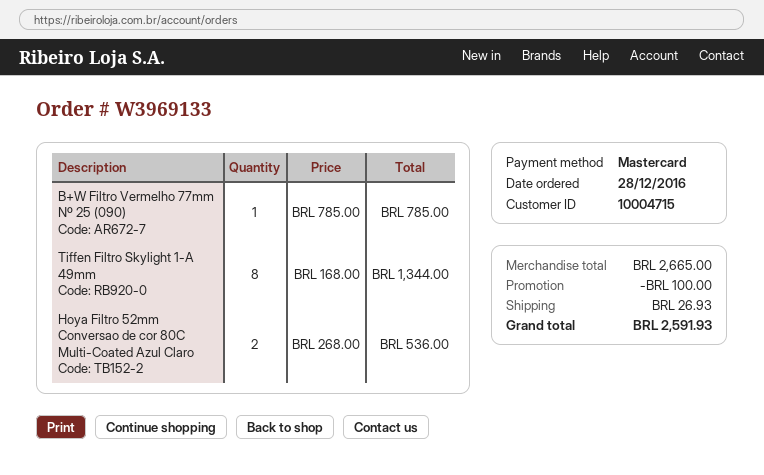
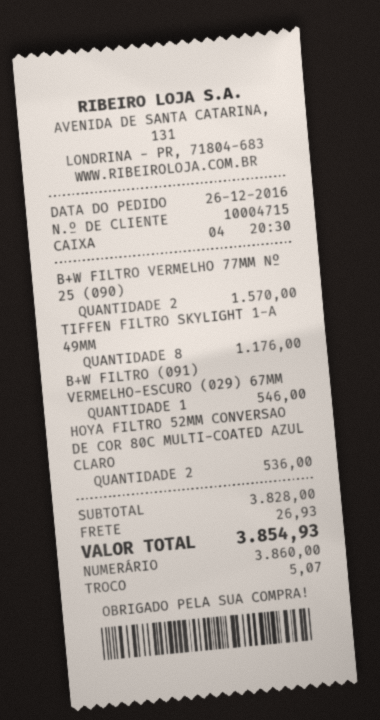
order date: 2016-12-28 -> 2016-12-26
payment method: Mastercard -> cash
B+W Filtro Vermelho 77mm Nº 25 (090): 1 for 785.00 -> 2 for 1570.00
Tiffen Filtro Skylight 1-A 49mm: 8 for 1344.00 -> 8 for 1176.00
B+W FILTRO (091) VERMELHO-ESCURO (029) 67MM: none -> 1 for 546.00
subtotal: 2665.00 -> 3828.00
discount: 100.00 -> none
total: 2591.93 -> 3854.93

